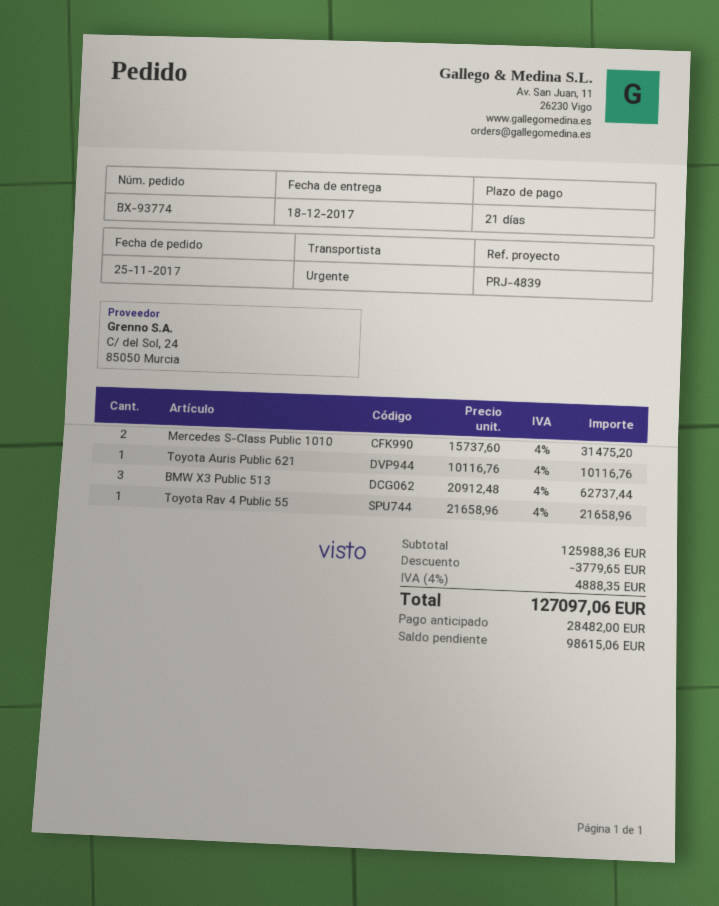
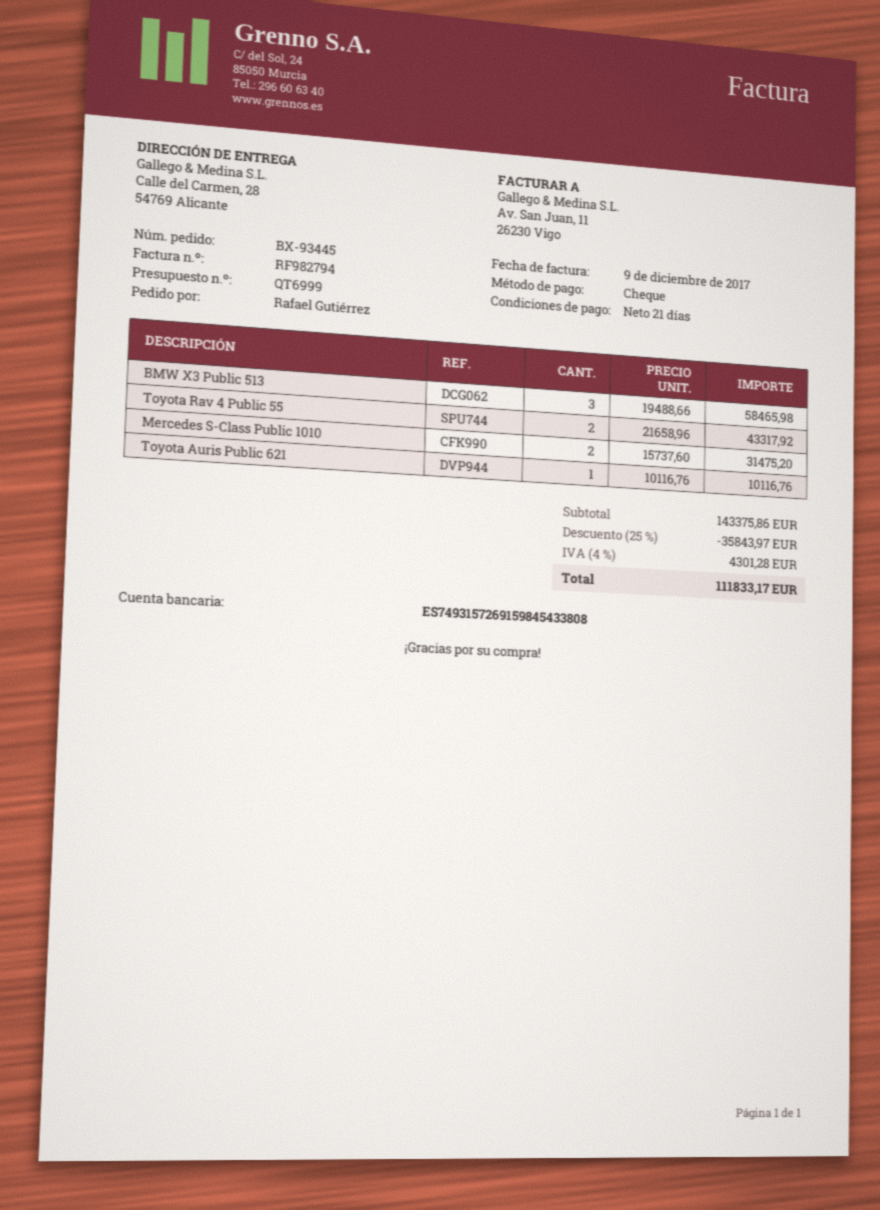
order number: BX-93774 -> BX-93445
BMW X3 Public 513: 3 x 20912.48 = 62737.44 -> 3 x 19488.66 = 58465.98
Toyota Rav 4 Public 55: 1 x 21658.96 = 21658.96 -> 2 x 21658.96 = 43317.92
subtotal: 125988.36 -> 143375.86
discount: 3779.65 -> 35843.97
tax: 4% = 4888.35 -> 4% = 4301.28
total: 127097.06 -> 111833.17

